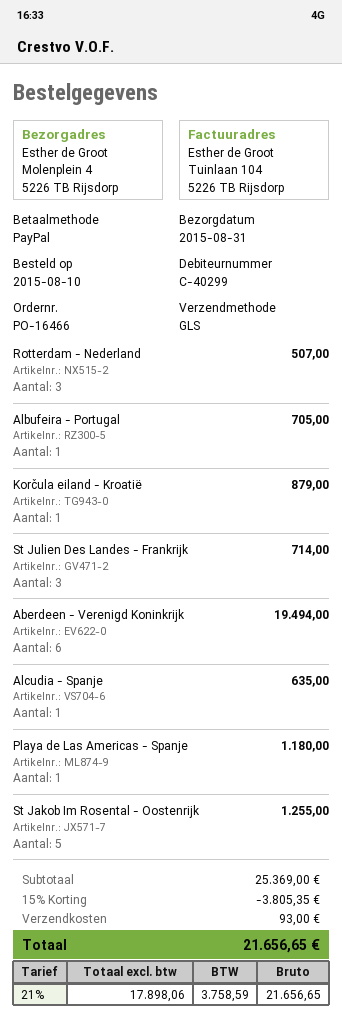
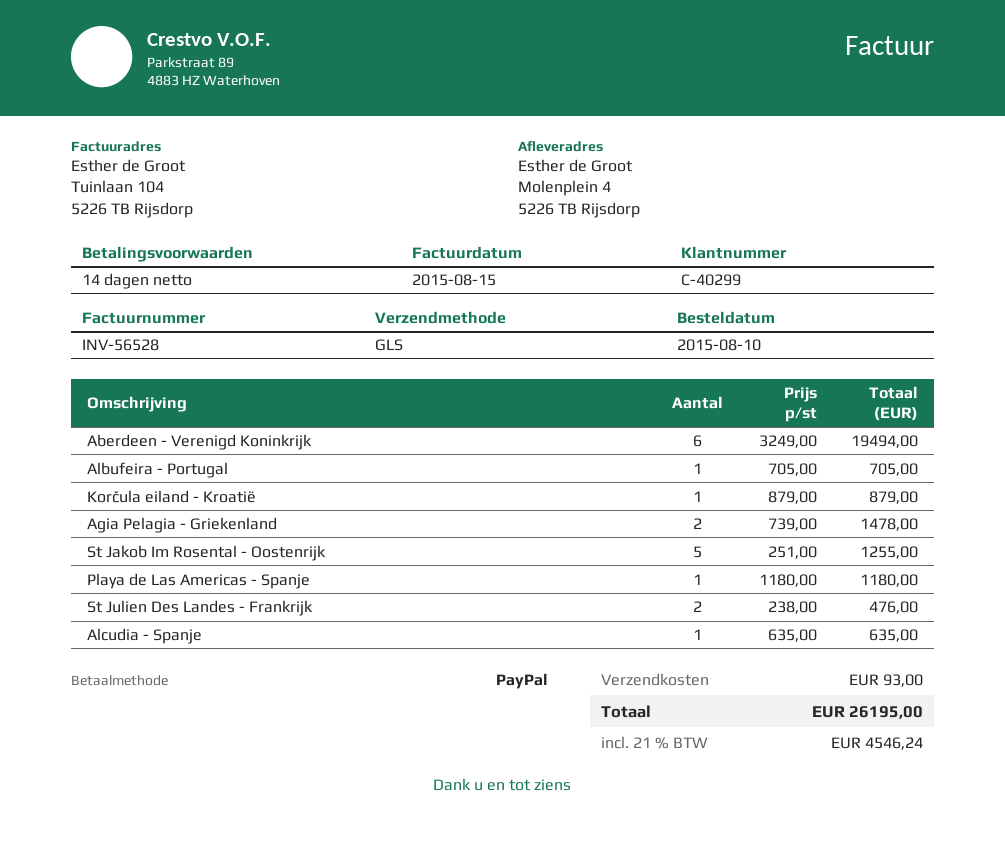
Rotterdam - Nederland: 3 for 507.00 -> none
St Julien Des Landes - Frankrijk: 3 for 714.00 -> 2 for 476.00
Agia Pelagia - Griekenland: none -> 2 for 1478.00
discount: 15% = 3805.35 -> none
tax: 21% = 3758.59 -> 21% = 4546.24
total: 21656.65 -> 26195.00

